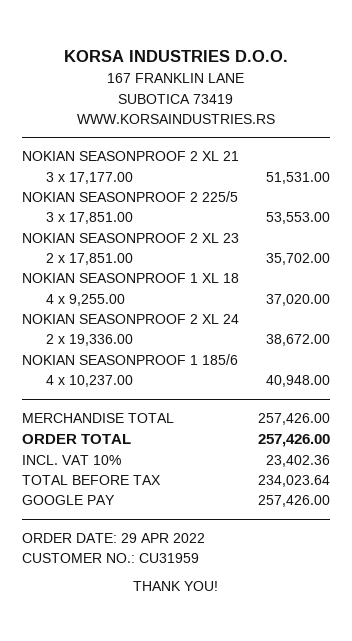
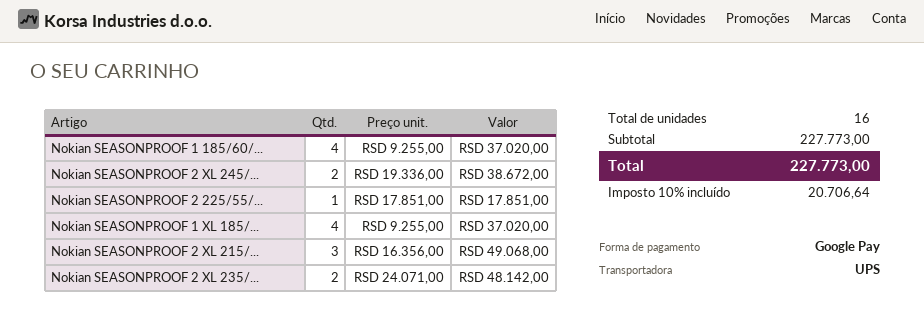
NOKIAN SEASONPROOF 2 XL 21: 3 x 17177.00 = 51531.00 -> 3 x 16356.00 = 49068.00
NOKIAN SEASONPROOF 2 225/5: 3 x 17851.00 = 53553.00 -> 1 x 17851.00 = 17851.00
NOKIAN SEASONPROOF 2 XL 23: 2 x 17851.00 = 35702.00 -> 2 x 24071.00 = 48142.00
NOKIAN SEASONPROOF 1 185/6: 4 x 10237.00 = 40948.00 -> 4 x 9255.00 = 37020.00
subtotal: 257426.00 -> 227773.00
tax: 10% = 23402.36 -> 10% = 20706.64
total: 257426.00 -> 227773.00

